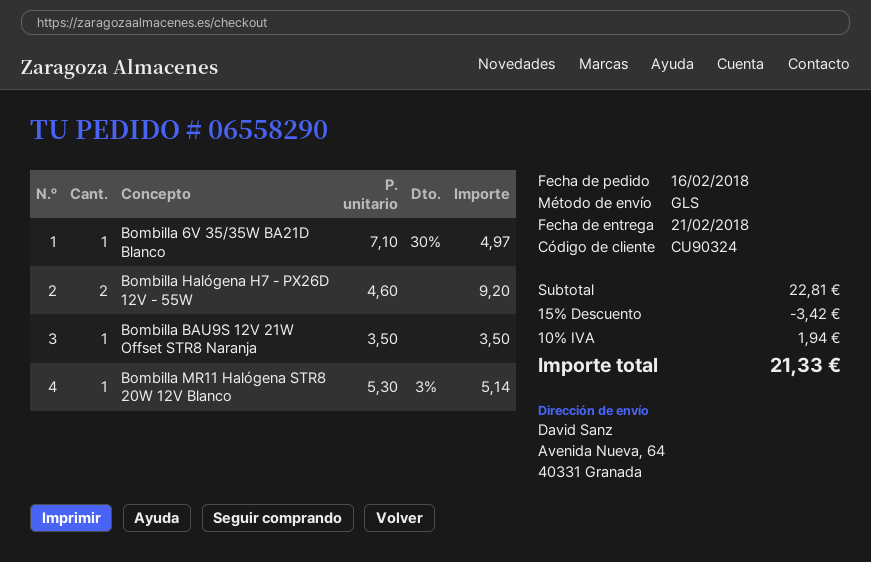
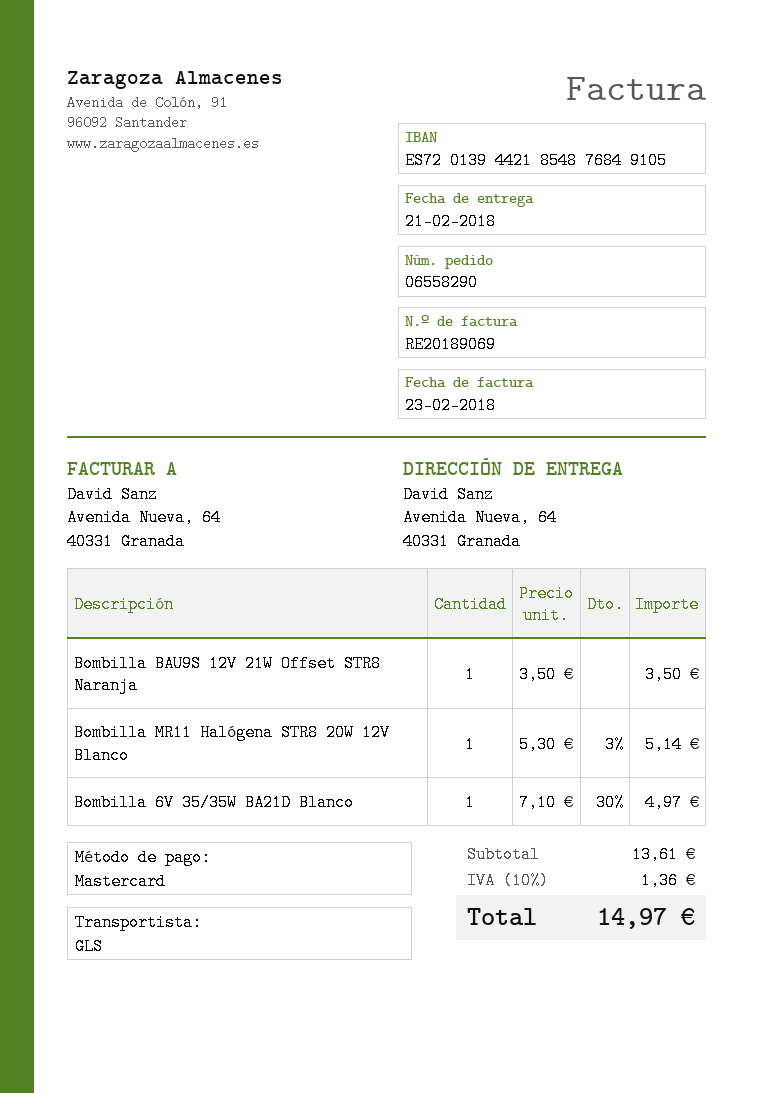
Bombilla Halógena H7 - PX26D 12V - 55W: 2 x 4.60 = 9.20 -> none
subtotal: 22.81 -> 13.61
discount: 15% = 3.42 -> none
tax: 10% = 1.94 -> 10% = 1.36
total: 21.33 -> 14.97

